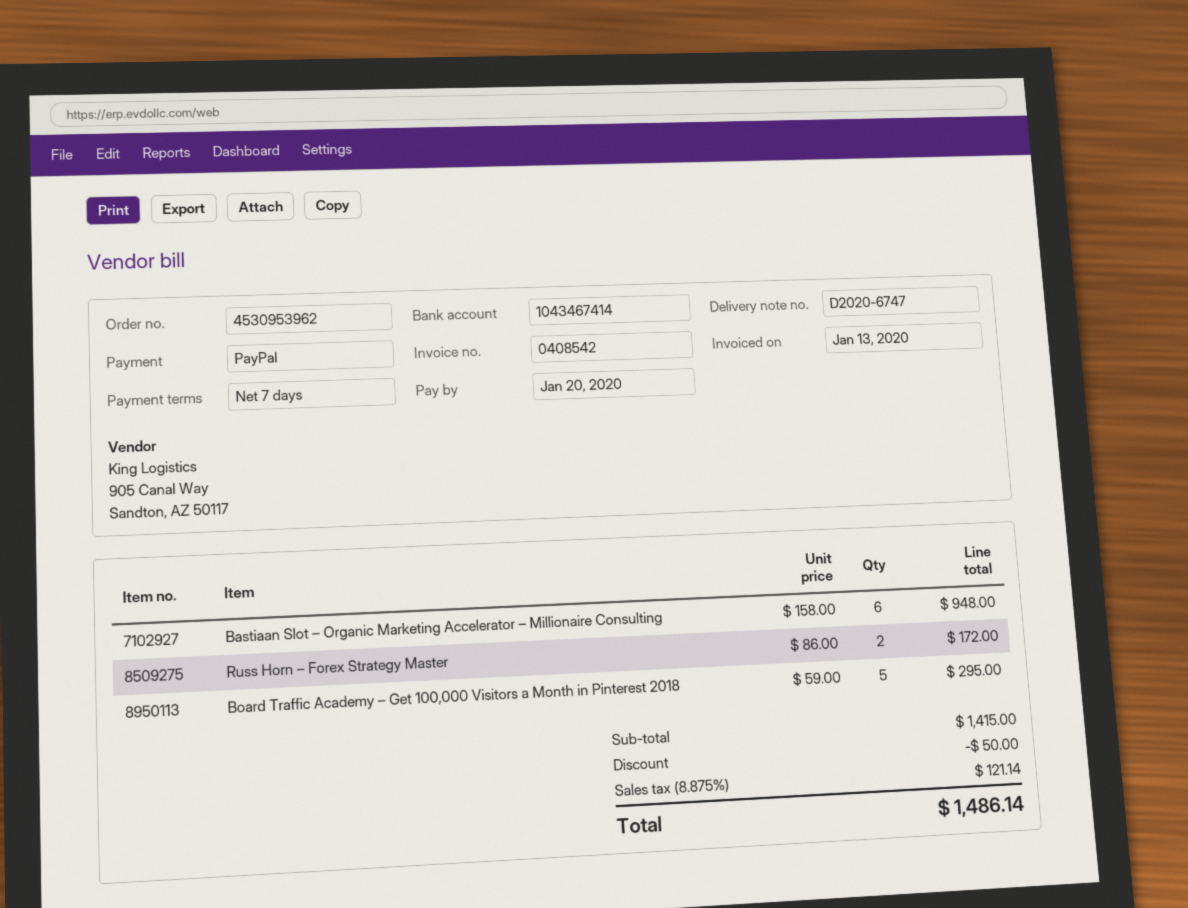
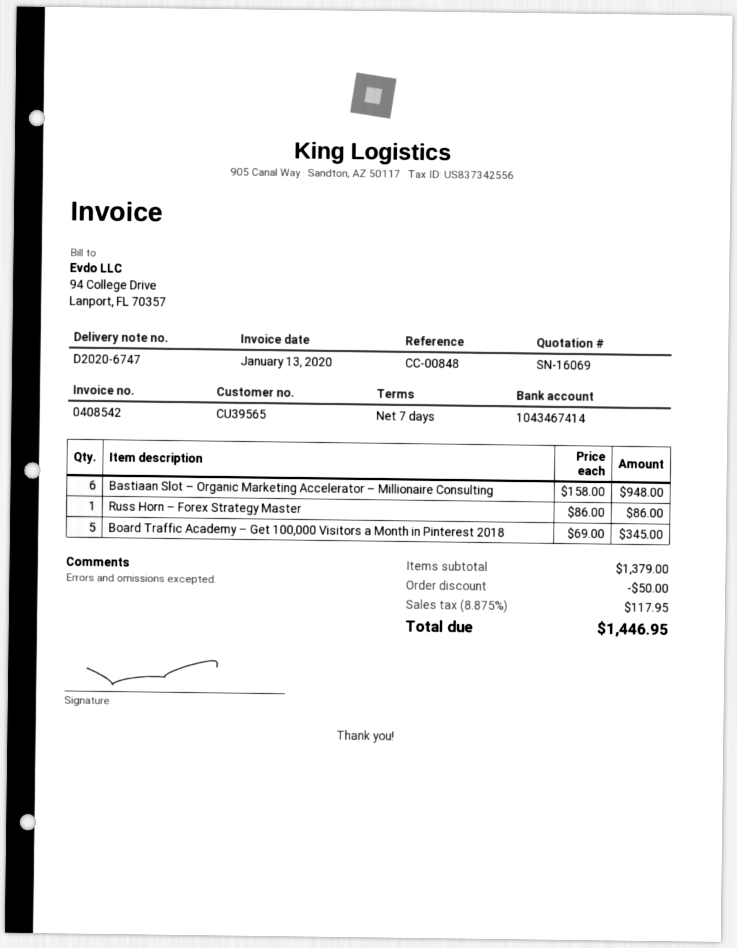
Russ Horn – Forex Strategy Master: 2 x 86.00 = 172.00 -> 1 x 86.00 = 86.00
Board Traffic Academy – Get 100,000 Visitors a Month in Pinterest 2018: 5 x 59.00 = 295.00 -> 5 x 69.00 = 345.00
subtotal: 1415.00 -> 1379.00
tax: 8.875% = 121.14 -> 8.875% = 117.95
total: 1486.14 -> 1446.95

